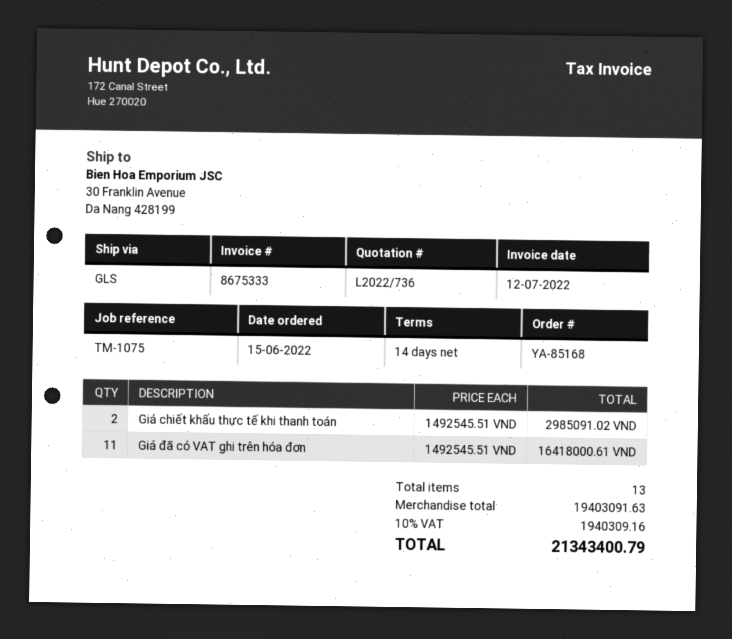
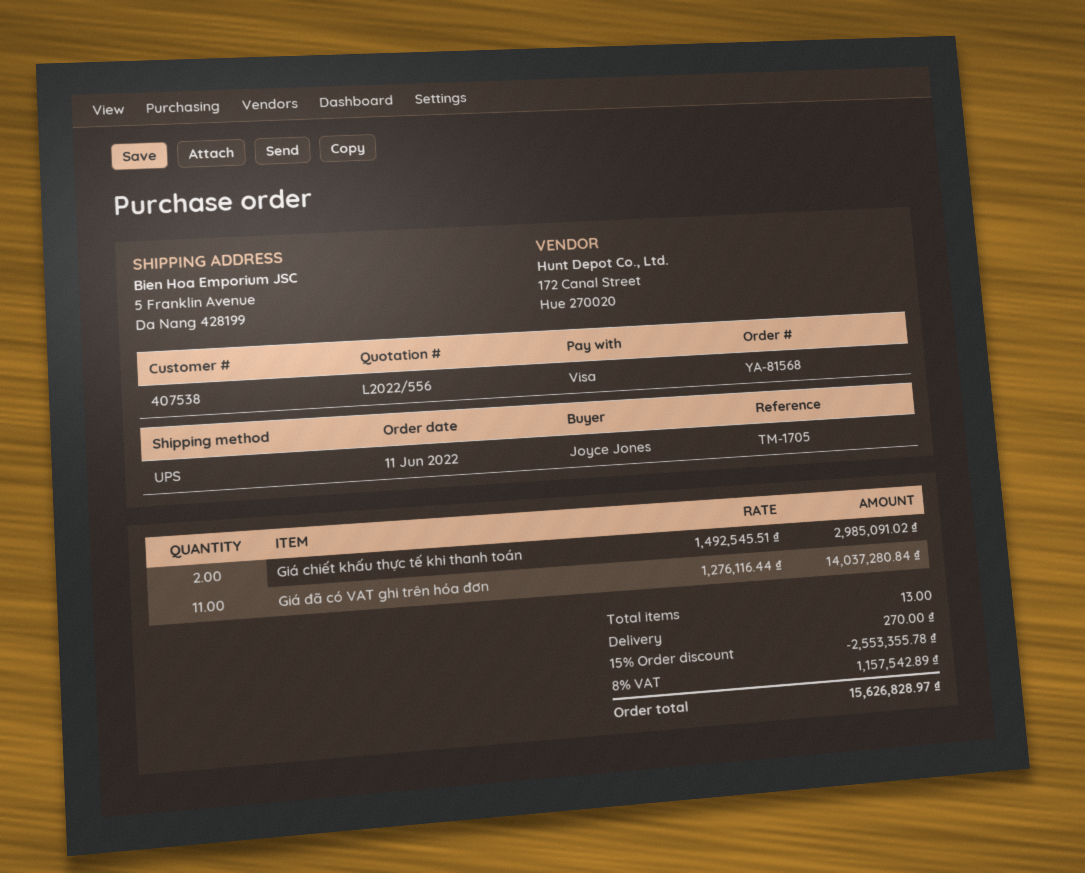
quote number: L2022/736 -> L2022/556
order number: YA-85168 -> YA-81568
order date: 2022-06-15 -> 2022-06-11
reference: TM-1075 -> TM-1705
shipping method: GLS -> UPS
ship to: 30 Franklin Avenue, Da Nang 428199 -> 5 Franklin Avenue, Da Nang 428199
Giá đã có VAT ghi trên hóa đơn: 11 x 1492545.51 = 16418000.61 -> 11 x 1276116.44 = 14037280.84
discount: none -> 15% = 2553355.78
shipping: none -> 270.00
tax: 10% = 1940309.16 -> 8% = 1157542.89
total: 21343400.79 -> 15626828.97

